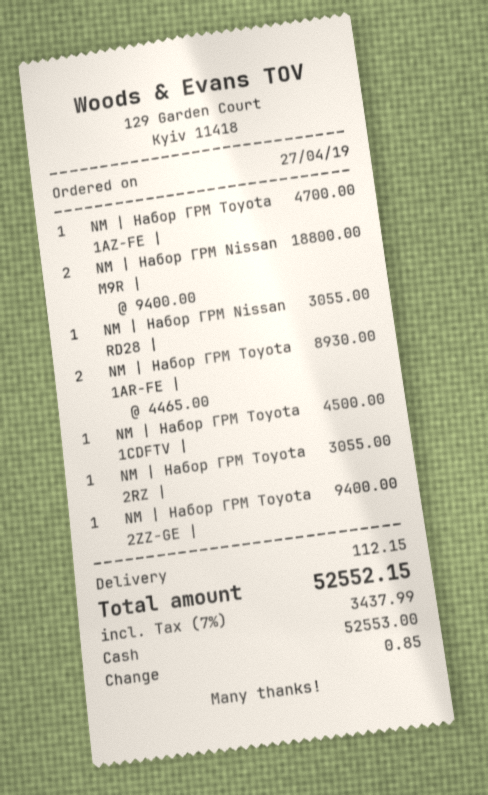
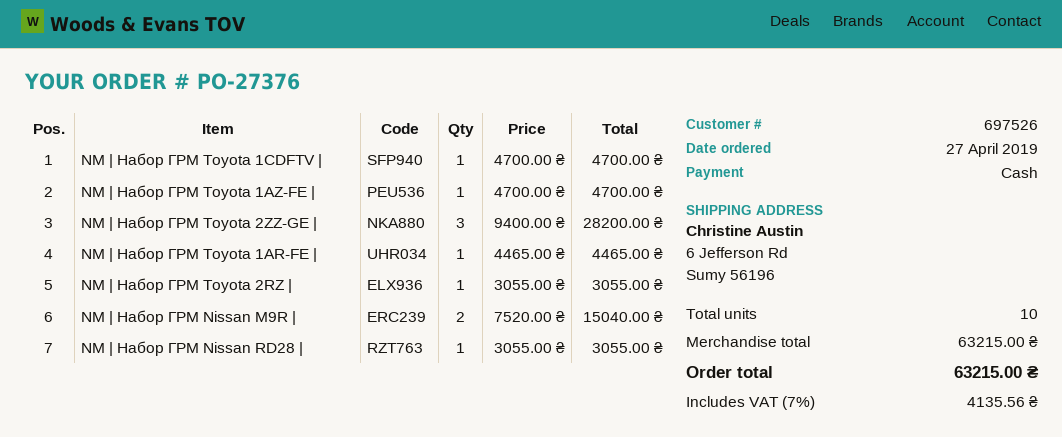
NM | Набор ГРМ Nissan M9R |: 2 x 9400.00 = 18800.00 -> 2 x 7520.00 = 15040.00
NM | Набор ГРМ Toyota 1AR-FE |: 2 x 4465.00 = 8930.00 -> 1 x 4465.00 = 4465.00
NM | Набор ГРМ Toyota 1CDFTV |: 1 x 4500.00 = 4500.00 -> 1 x 4700.00 = 4700.00
NM | Набор ГРМ Toyota 2ZZ-GE |: 1 x 9400.00 = 9400.00 -> 3 x 9400.00 = 28200.00
shipping: 112.15 -> none
tax: 7% = 3437.99 -> 7% = 4135.56
total: 52552.15 -> 63215.00

